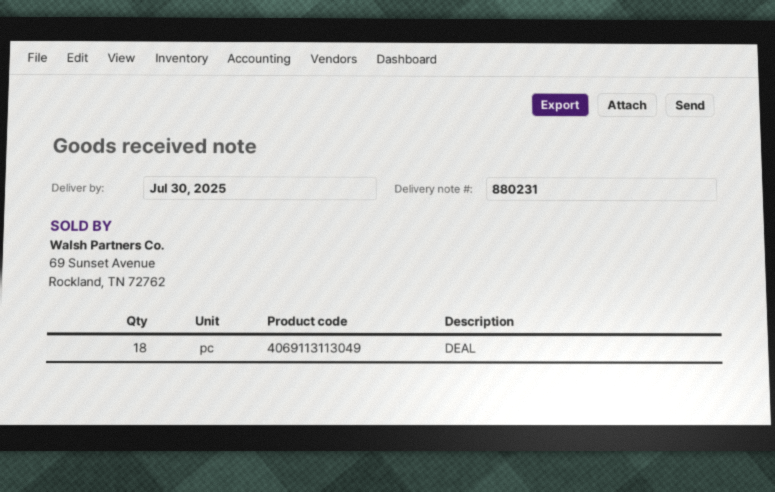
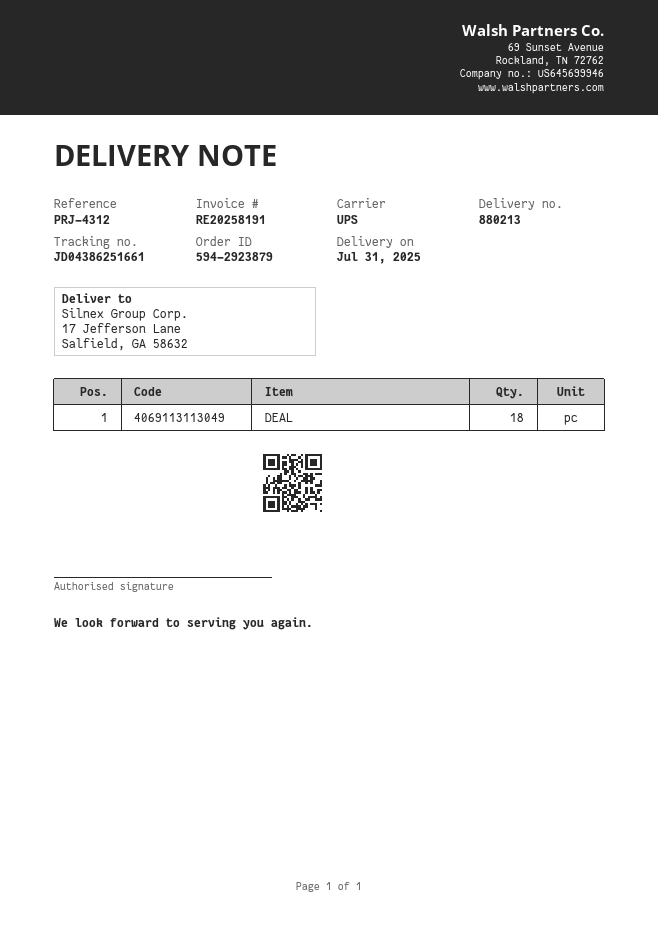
delivery note number: 880231 -> 880213
delivery date: 2025-07-30 -> 2025-07-31

